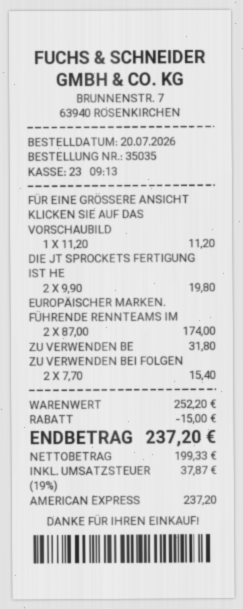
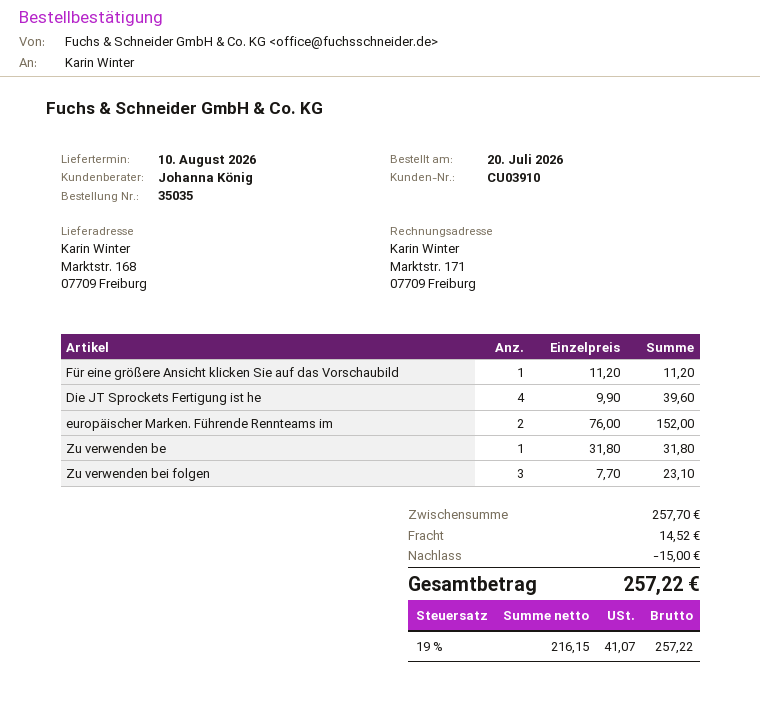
DIE JT SPROCKETS FERTIGUNG IST HE: 2 x 9.90 = 19.80 -> 4 x 9.90 = 39.60
EUROPÄISCHER MARKEN. FÜHRENDE RENNTEAMS IM: 2 x 87.00 = 174.00 -> 2 x 76.00 = 152.00
ZU VERWENDEN BEI FOLGEN: 2 x 7.70 = 15.40 -> 3 x 7.70 = 23.10
subtotal: 252.20 -> 257.70
shipping: none -> 14.52
net: 199.33 -> 216.15
tax: 19% = 37.87 -> 19% = 41.07
total: 237.20 -> 257.22

